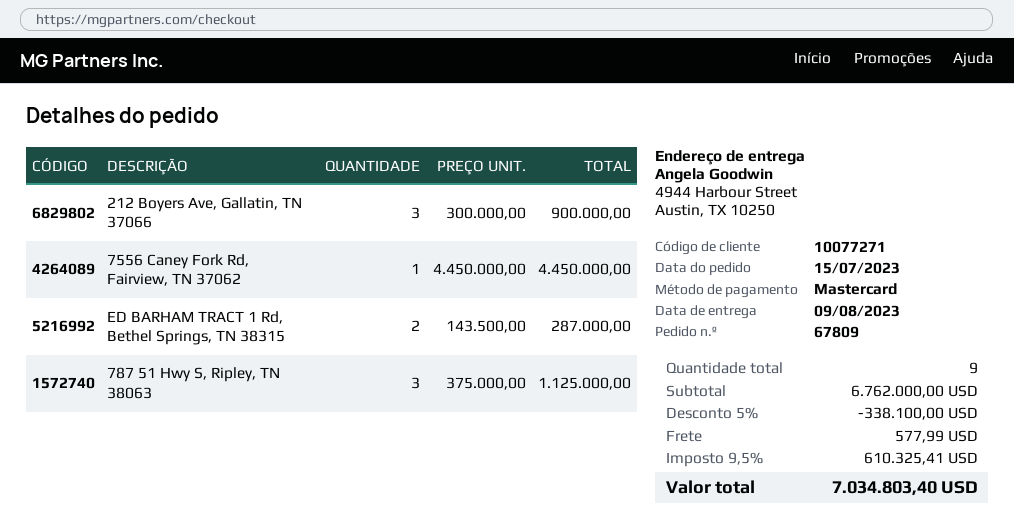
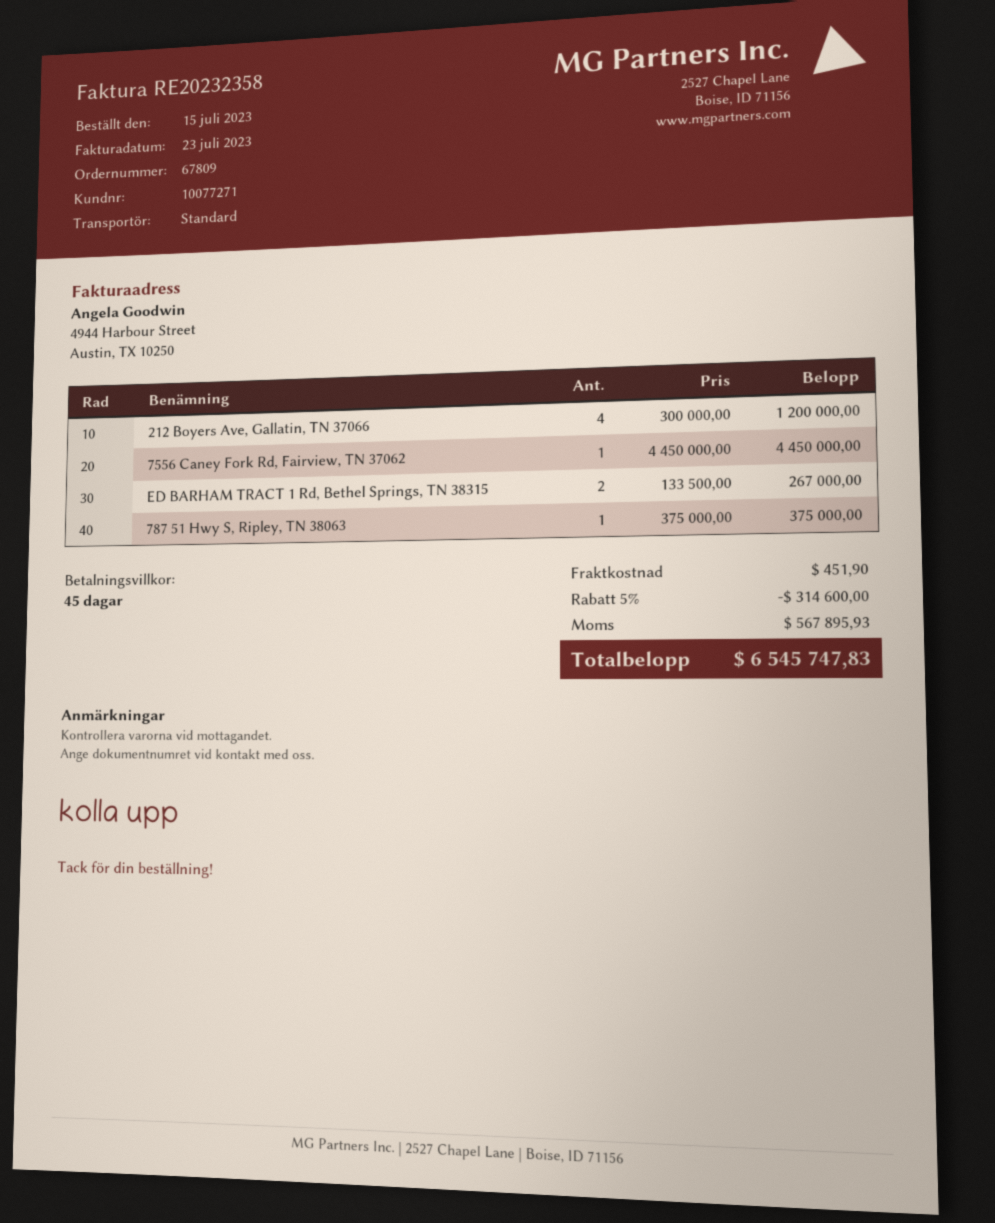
212 Boyers Ave, Gallatin, TN 37066: 3 x 300000.00 = 900000.00 -> 4 x 300000.00 = 1200000.00
ED BARHAM TRACT 1 Rd, Bethel Springs, TN 38315: 2 x 143500.00 = 287000.00 -> 2 x 133500.00 = 267000.00
787 51 Hwy S, Ripley, TN 38063: 3 x 375000.00 = 1125000.00 -> 1 x 375000.00 = 375000.00
discount: 5% = 338100.00 -> 5% = 314600.00
shipping: 577.99 -> 451.90
tax: 610325.41 -> 567895.93
total: 7034803.40 -> 6545747.83

